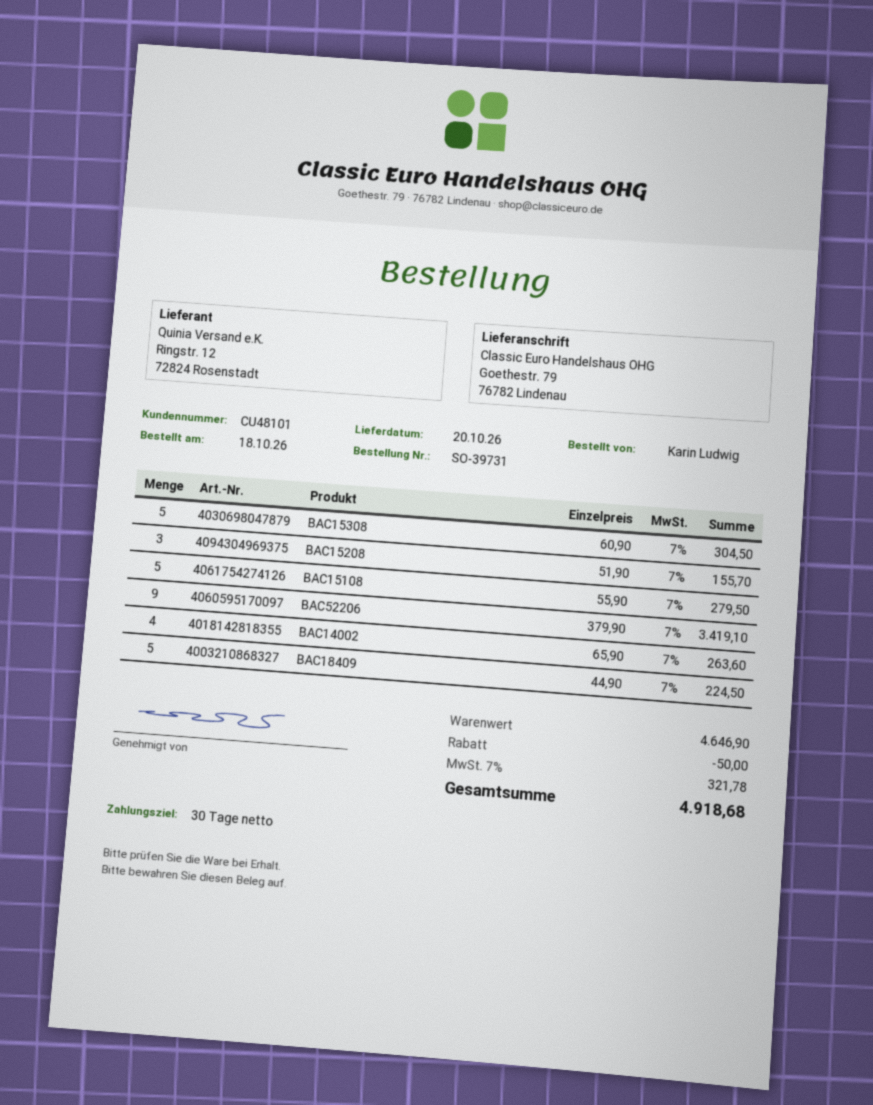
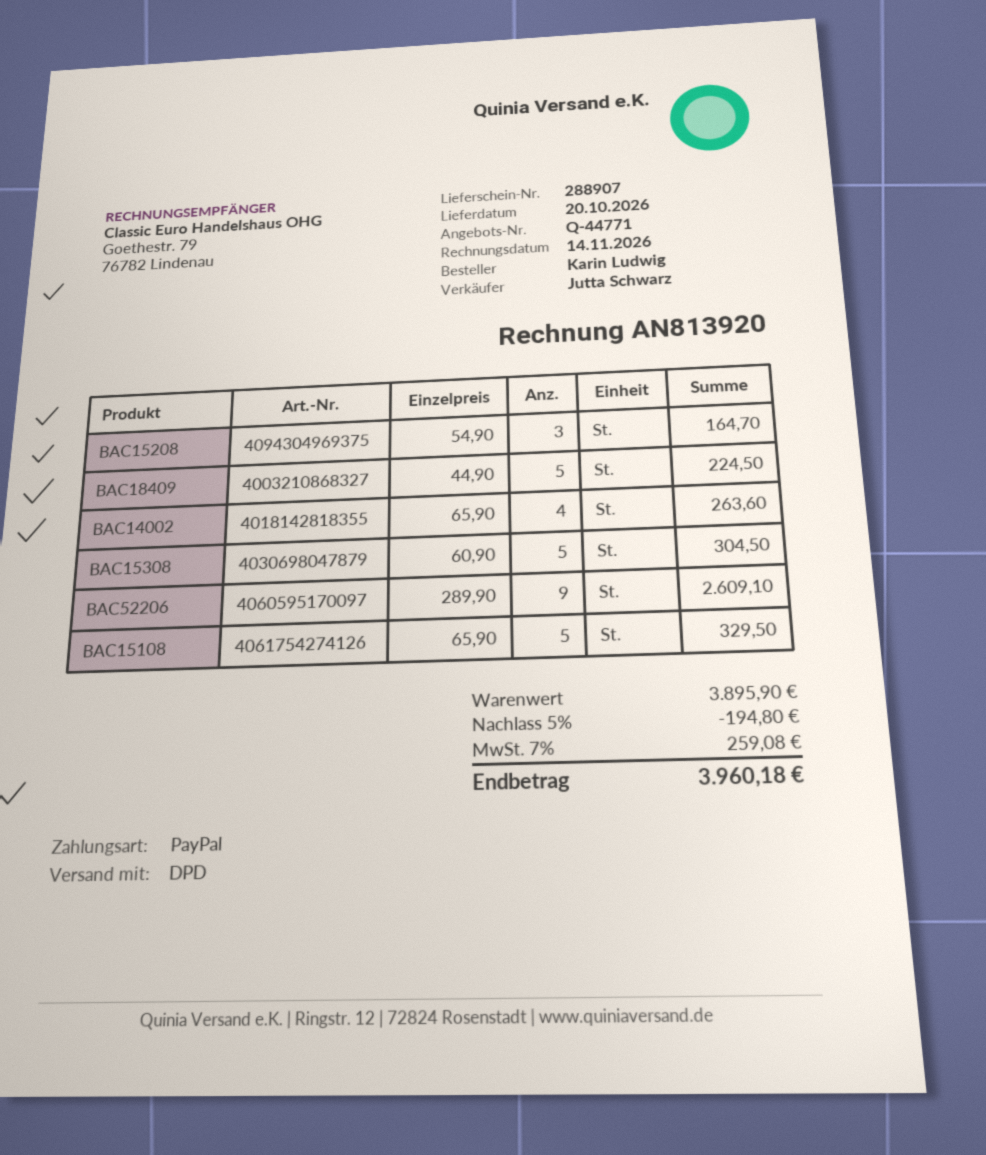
BAC15208: 3 x 51.90 = 155.70 -> 3 x 54.90 = 164.70
BAC15108: 5 x 55.90 = 279.50 -> 5 x 65.90 = 329.50
BAC52206: 9 x 379.90 = 3419.10 -> 9 x 289.90 = 2609.10
subtotal: 4646.90 -> 3895.90
discount: 50.00 -> 194.80
tax: 7% = 321.78 -> 7% = 259.08
total: 4918.68 -> 3960.18

